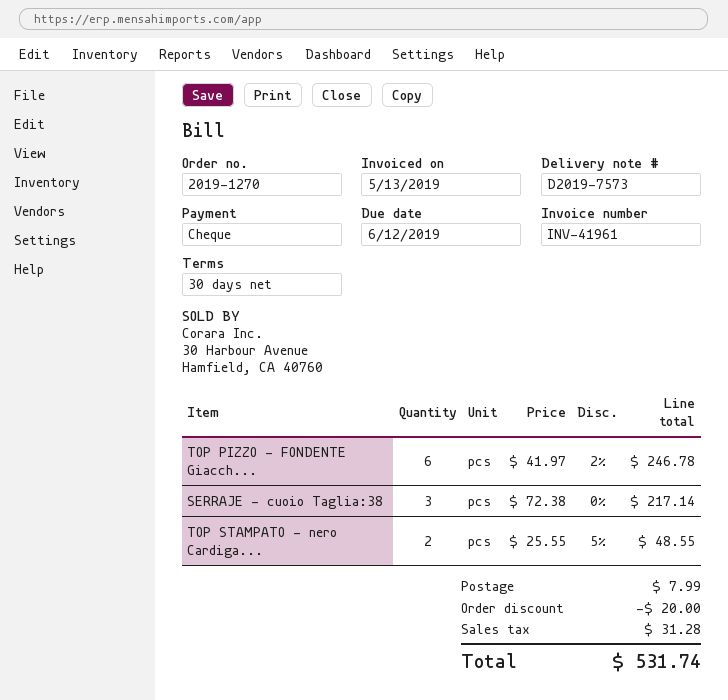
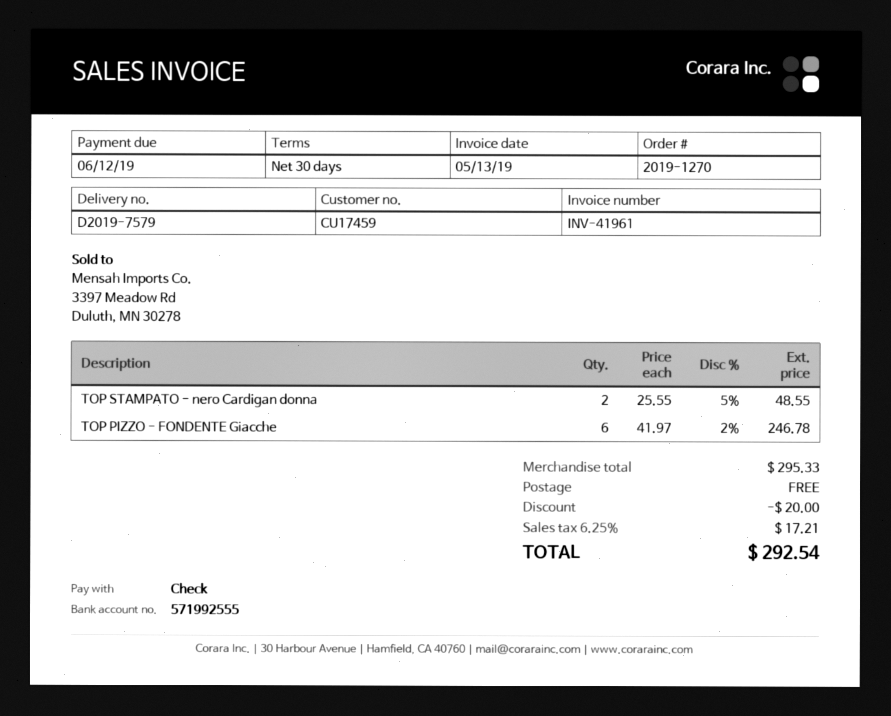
delivery note number: D2019-7573 -> D2019-7579
SERRAJE - cuoio Taglia:38: 3 x 72.38 = 217.14 -> none
shipping: 7.99 -> 0.00
tax: 31.28 -> 17.21
total: 531.74 -> 292.54

